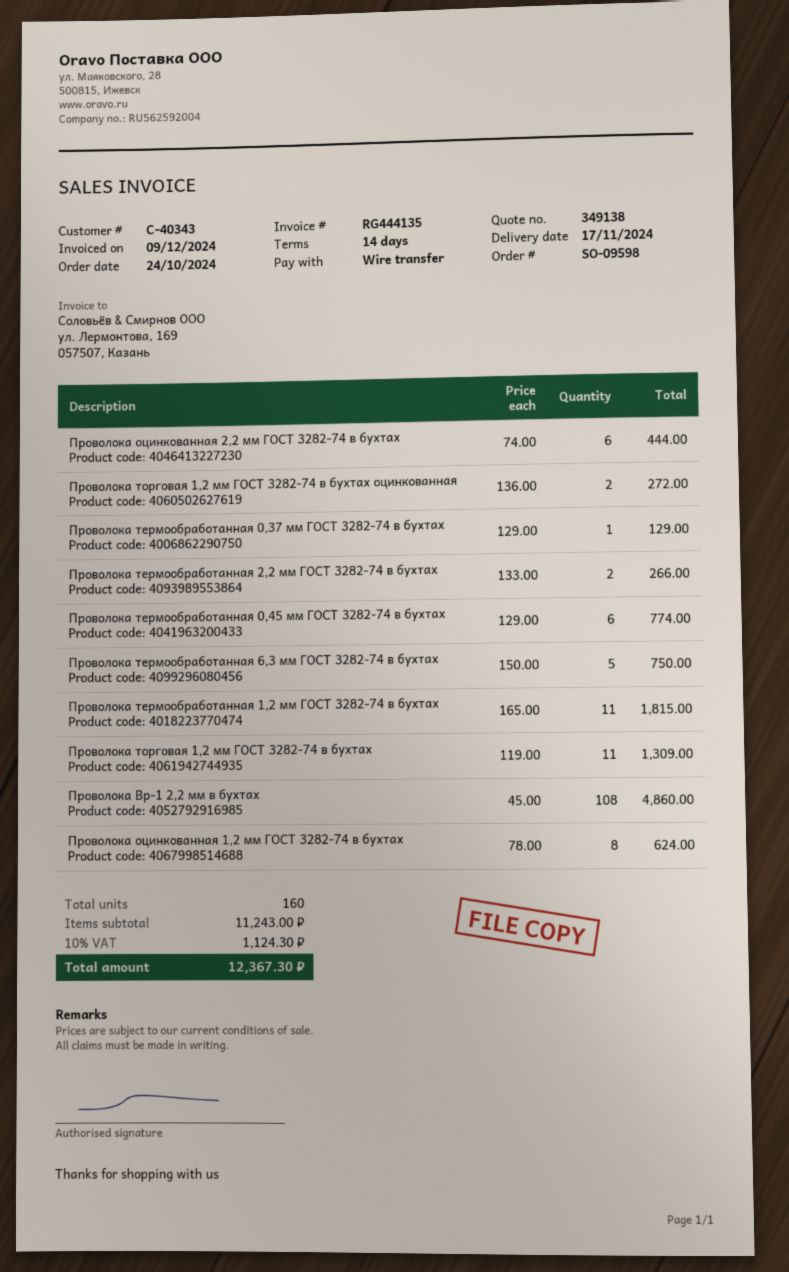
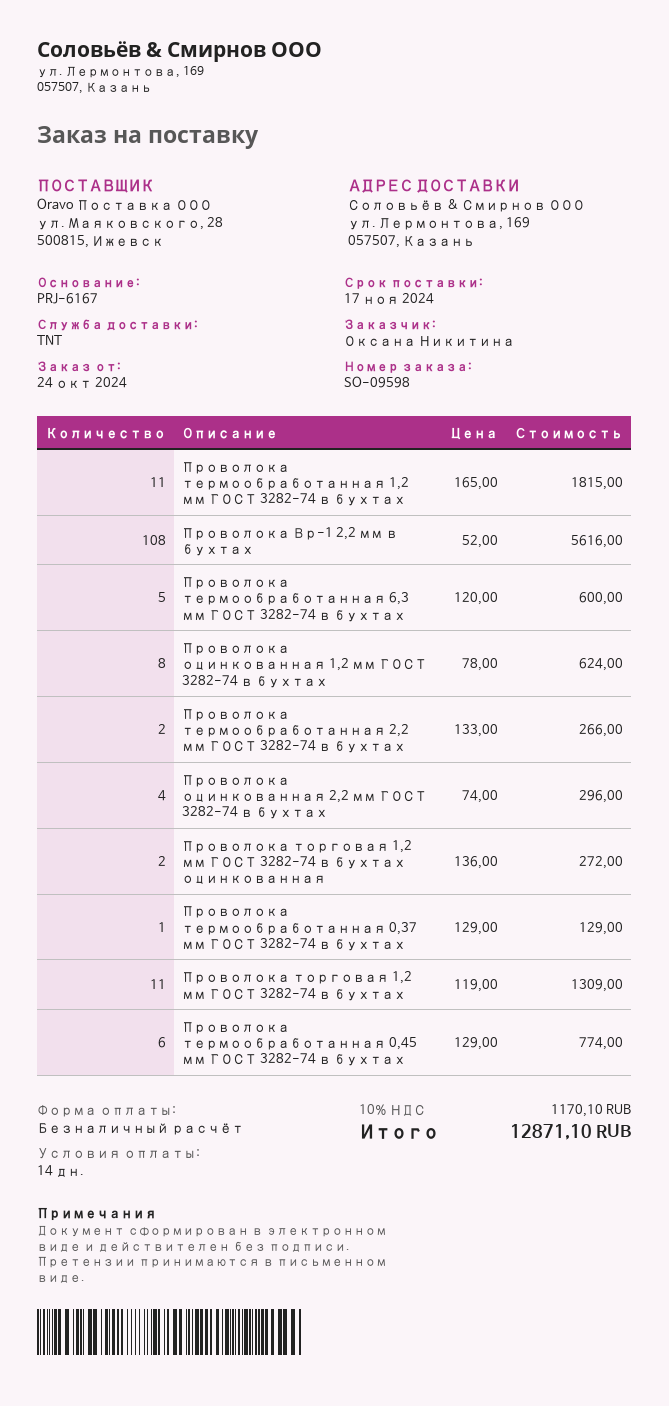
Проволока оцинкованная 2,2 мм ГОСТ 3282-74 в бухтах: 6 x 74.00 = 444.00 -> 4 x 74.00 = 296.00
Проволока термообработанная 6,3 мм ГОСТ 3282-74 в бухтах: 5 x 150.00 = 750.00 -> 5 x 120.00 = 600.00
Проволока Вр-1 2,2 мм в бухтах: 108 x 45.00 = 4860.00 -> 108 x 52.00 = 5616.00
tax: 10% = 1124.30 -> 10% = 1170.10
total: 12367.30 -> 12871.10

